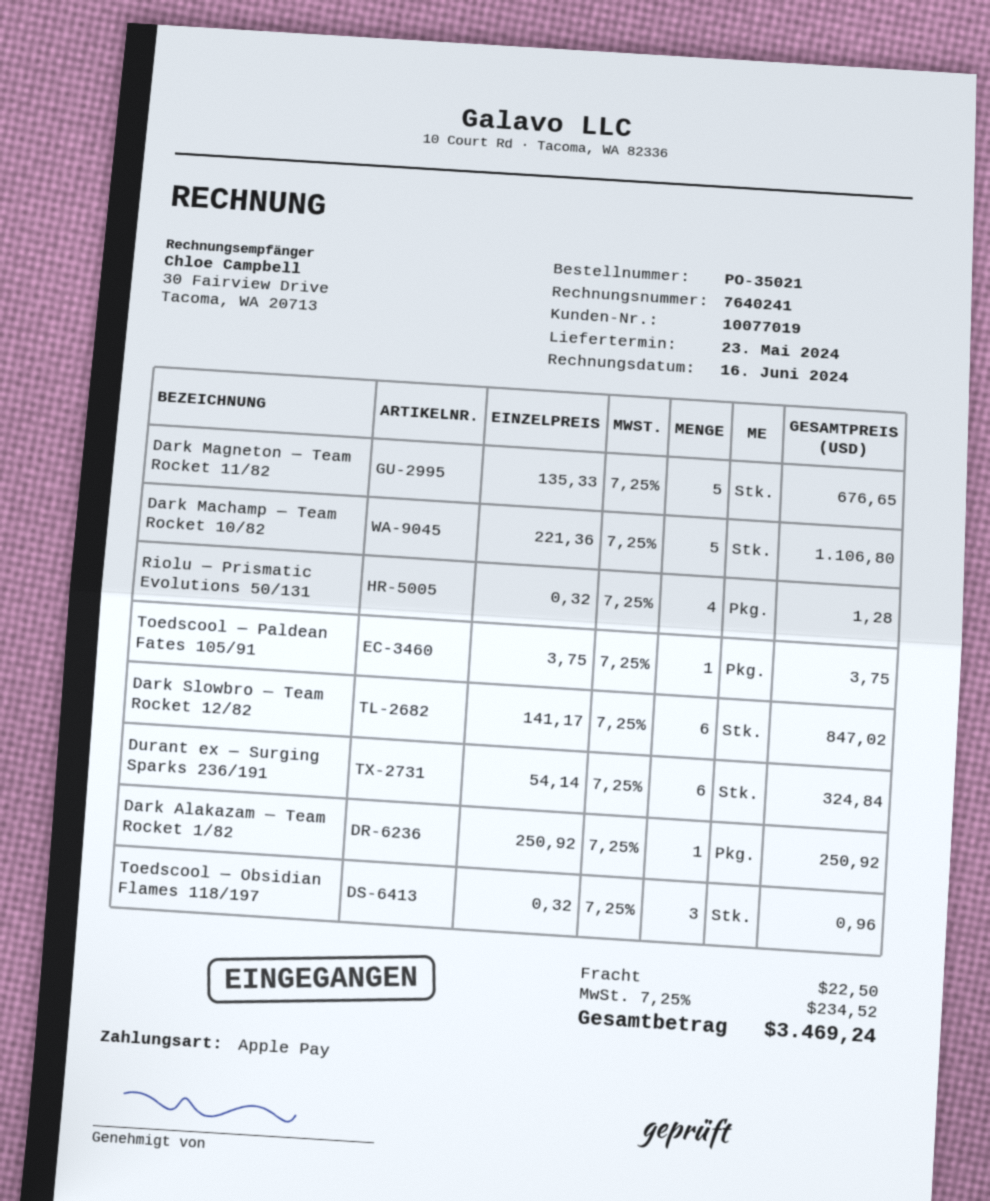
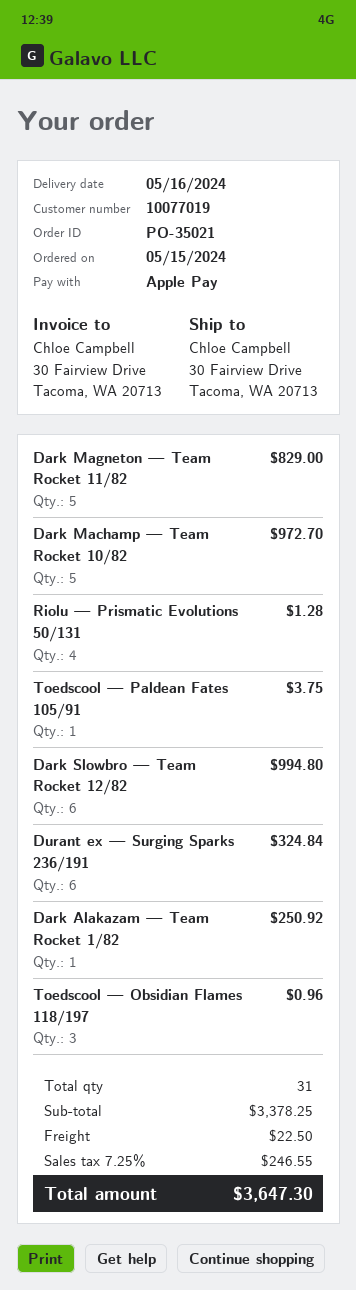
delivery date: 2024-05-23 -> 2024-05-16
Dark Magneton — Team Rocket 11/82: 5 for 676.65 -> 5 for 829.00
Dark Machamp — Team Rocket 10/82: 5 for 1106.80 -> 5 for 972.70
Dark Slowbro — Team Rocket 12/82: 6 for 847.02 -> 6 for 994.80
tax: 7.25% = 234.52 -> 7.25% = 246.55
total: 3469.24 -> 3647.30

